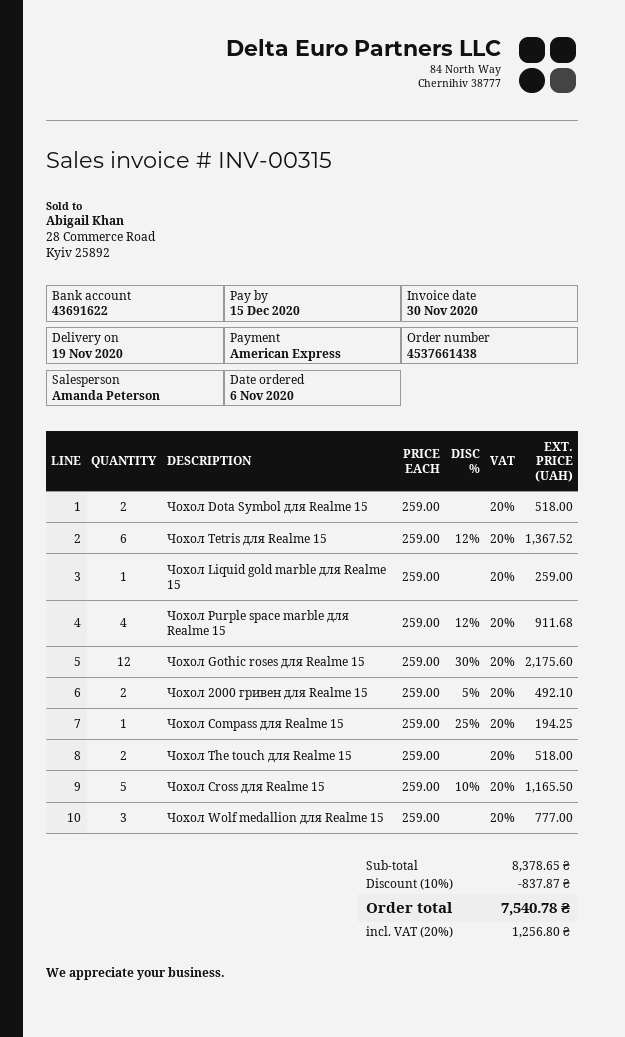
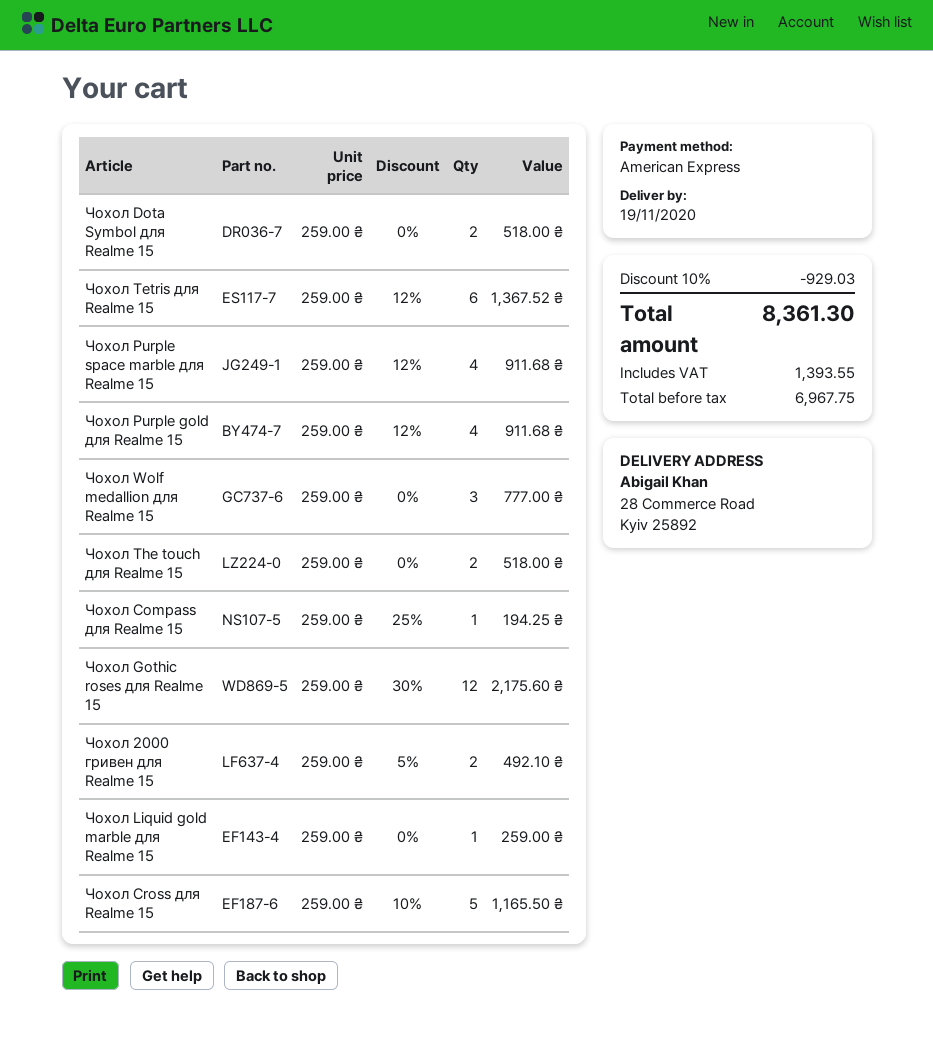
Чохол Purple gold для Realme 15: none -> 4 x 259.00 - 12% = 911.68
discount: 10% = 837.87 -> 10% = 929.03
tax: 1256.80 -> 1393.55
total: 7540.78 -> 8361.30

